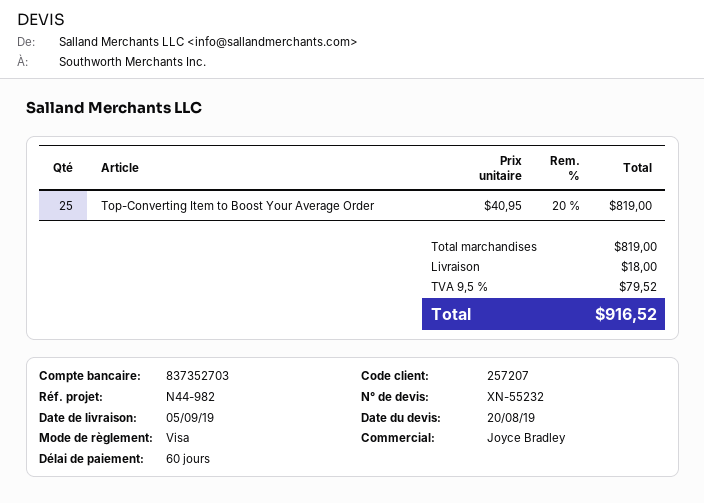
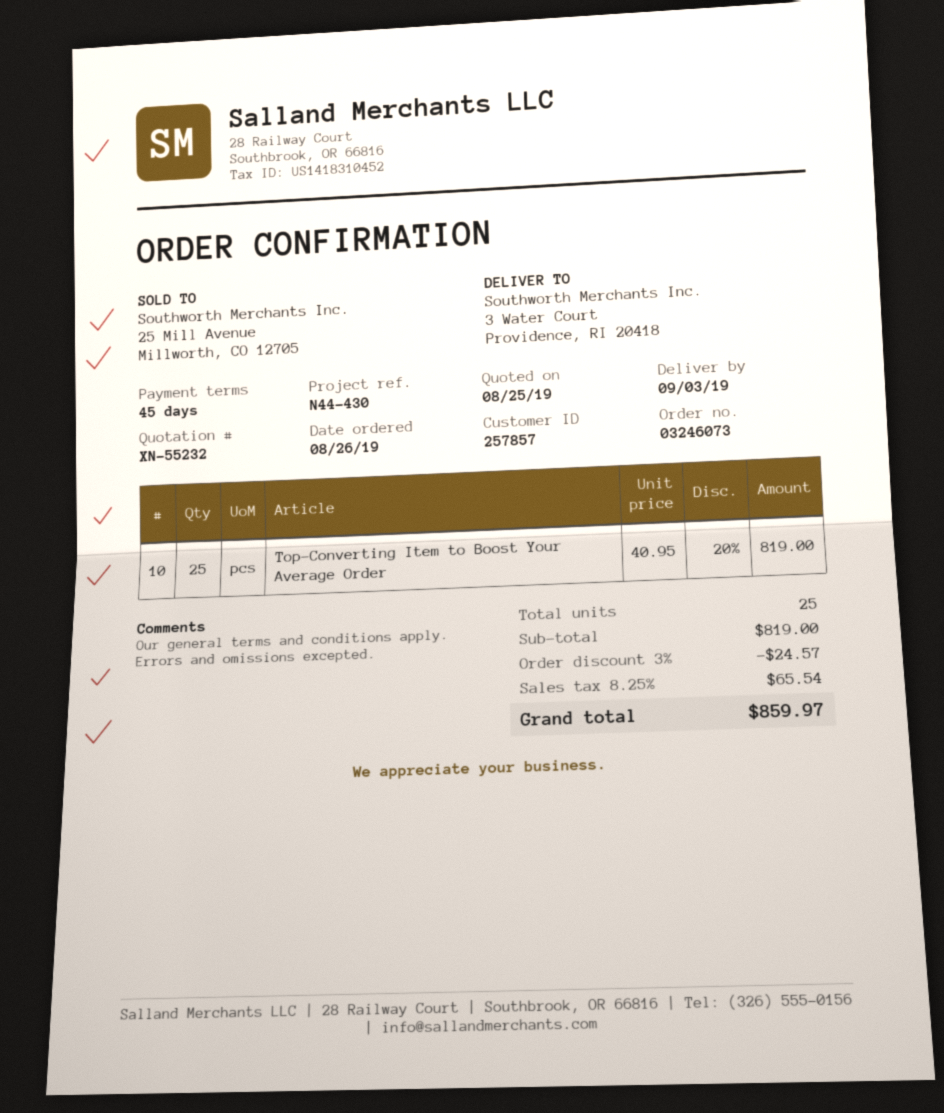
quote date: 2019-08-20 -> 2019-08-25
delivery date: 2019-09-05 -> 2019-09-03
payment terms: 60 days -> 45 days
customer number: 257207 -> 257857
reference: N44-982 -> N44-430
discount: none -> 3% = 24.57
shipping: 18.00 -> none
tax: 9.5% = 79.52 -> 8.25% = 65.54
total: 916.52 -> 859.97

